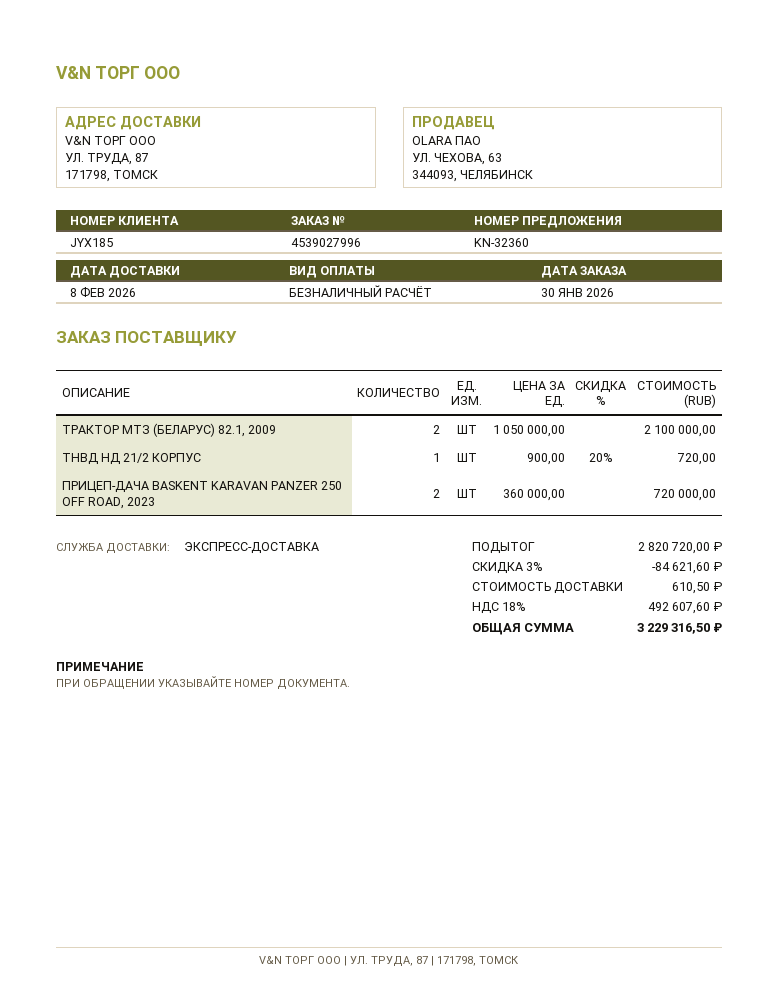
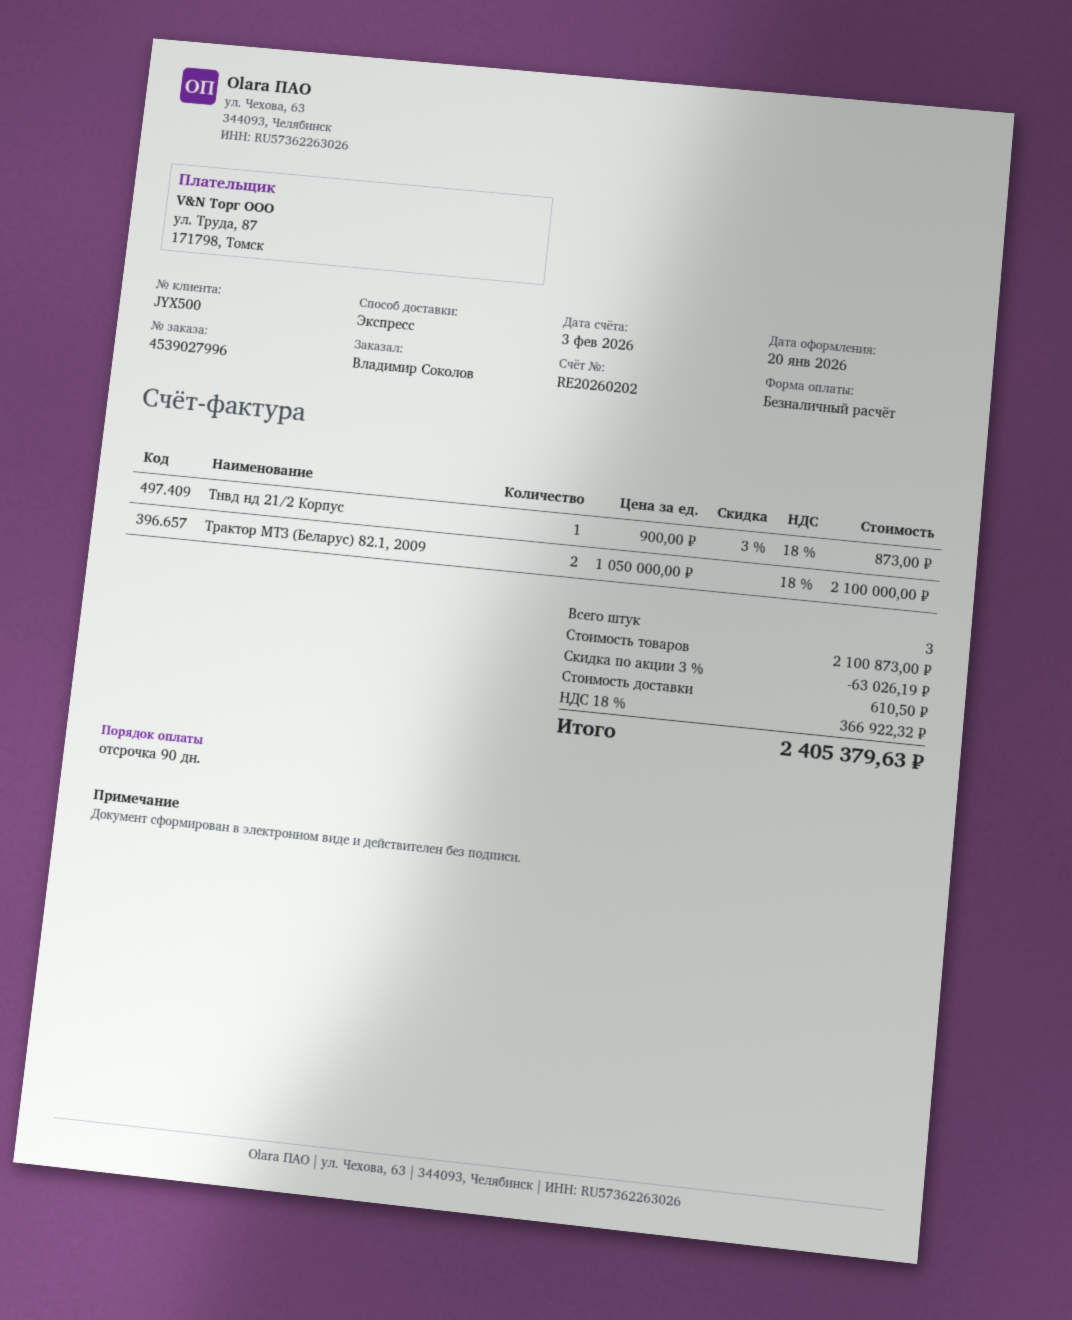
order date: 2026-01-30 -> 2026-01-20
customer number: JYX185 -> JYX500
ТНВД НД 21/2 КОРПУС: 1 x 900.00 - 20% = 720.00 -> 1 x 900.00 - 3% = 873.00
ПРИЦЕП-ДАЧА BASKENT KARAVAN PANZER 250 OFF ROAD, 2023: 2 x 360000.00 = 720000.00 -> none
subtotal: 2820720.00 -> 2100873.00
discount: 3% = 84621.60 -> 3% = 63026.19
tax: 18% = 492607.60 -> 18% = 366922.32
total: 3229316.50 -> 2405379.63

